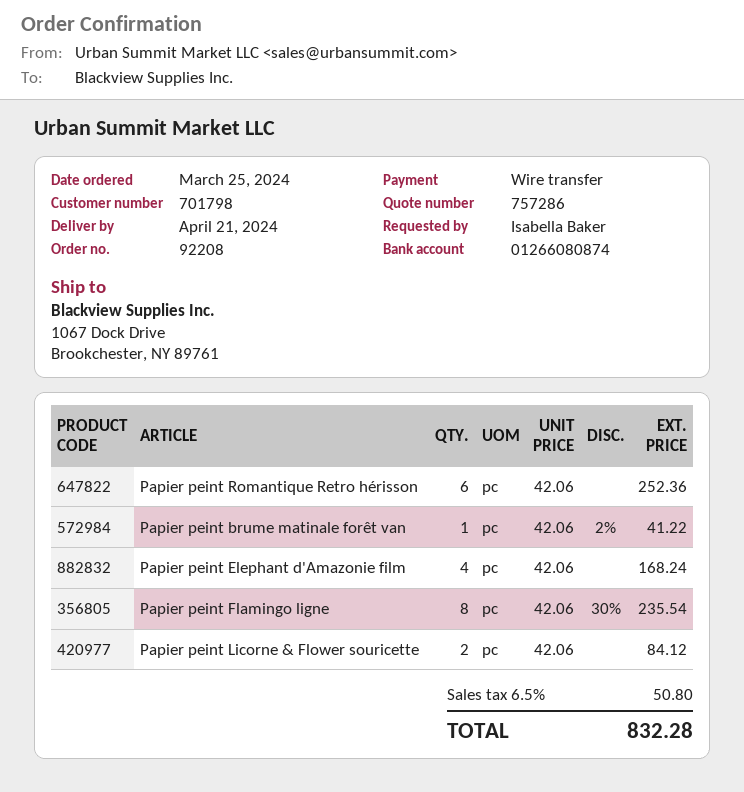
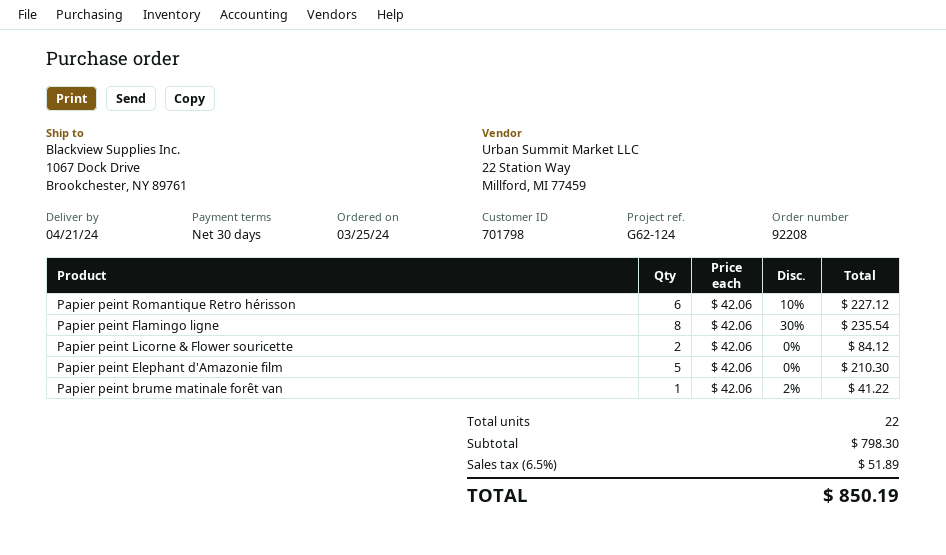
Papier peint Romantique Retro hérisson: 6 x 42.06 = 252.36 -> 6 x 42.06 - 10% = 227.12
Papier peint Elephant d'Amazonie film: 4 x 42.06 = 168.24 -> 5 x 42.06 = 210.30
tax: 6.5% = 50.80 -> 6.5% = 51.89
total: 832.28 -> 850.19

